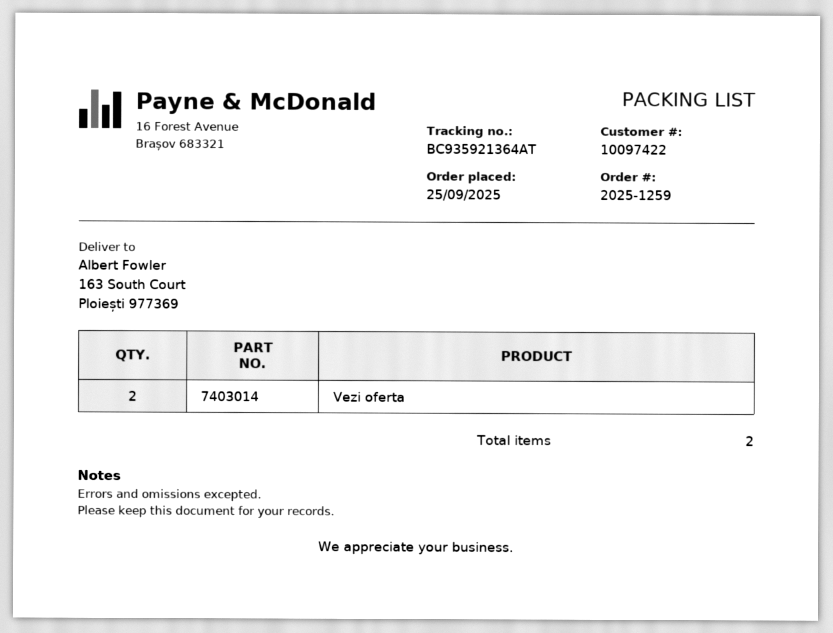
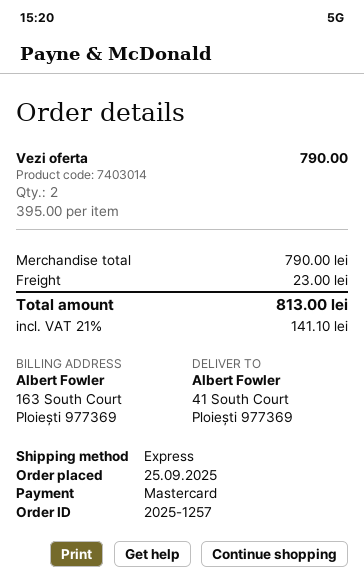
order number: 2025-1259 -> 2025-1257
ship to: 163 South Court, Ploiești 977369 -> 41 South Court, Ploiești 977369

